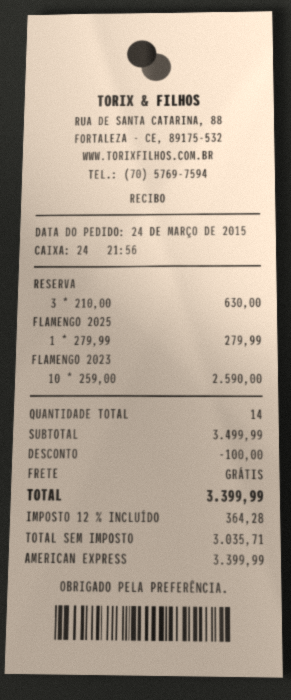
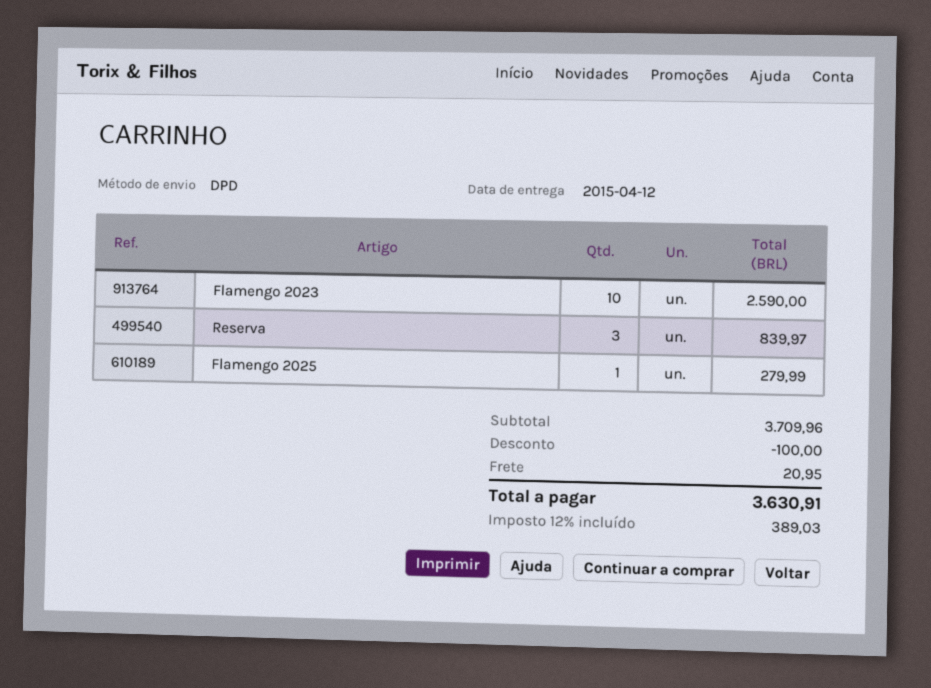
RESERVA: 3 for 630.00 -> 3 for 839.97
subtotal: 3499.99 -> 3709.96
shipping: 0.00 -> 20.95
tax: 12% = 364.28 -> 12% = 389.03
total: 3399.99 -> 3630.91

